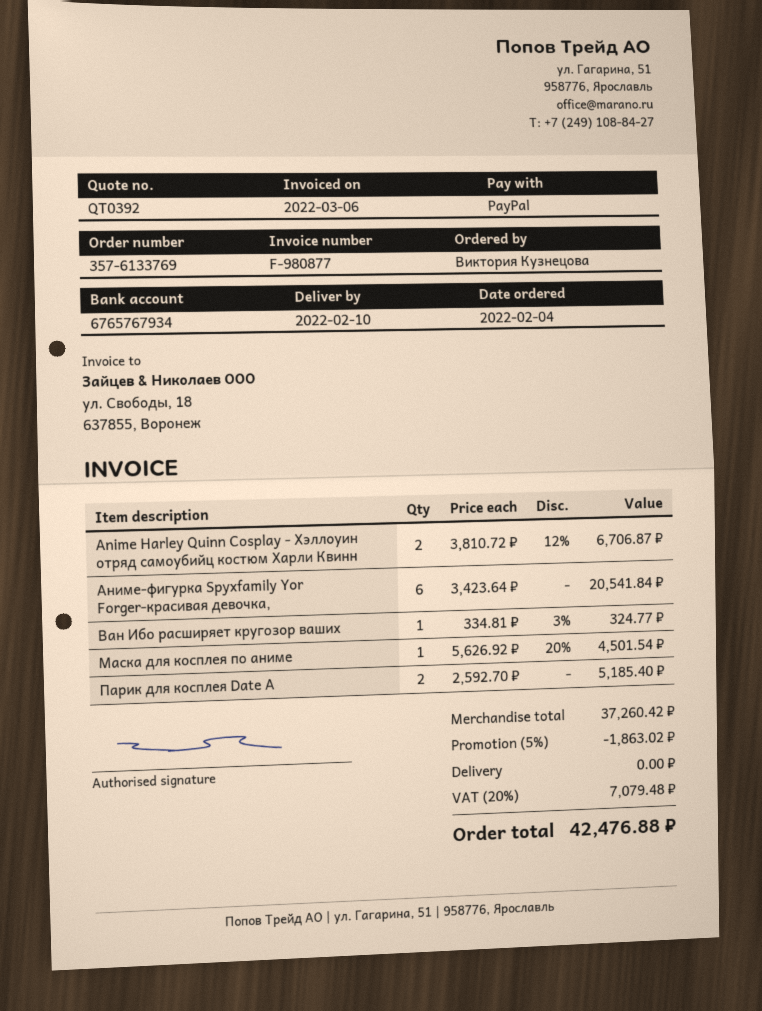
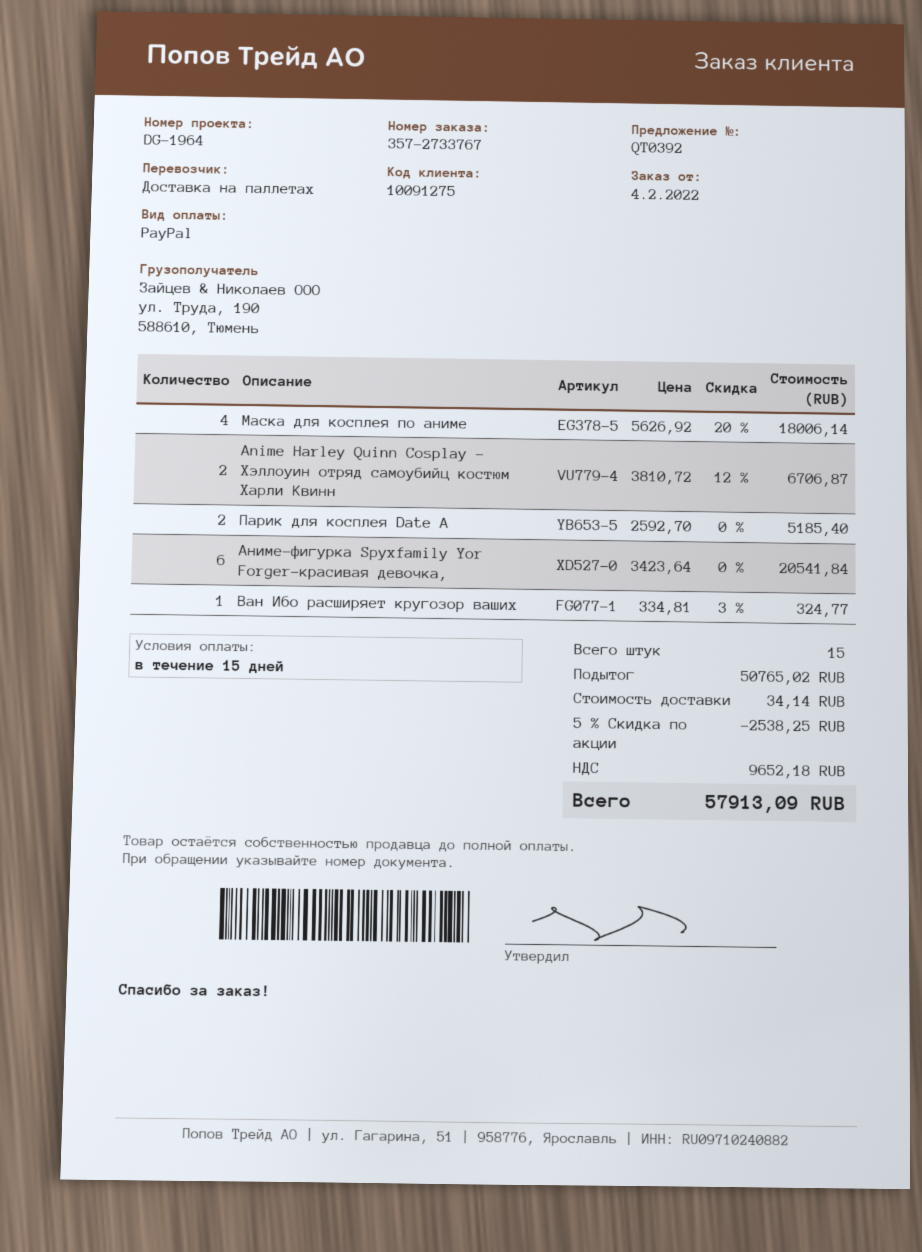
order number: 357-6133769 -> 357-2733767
Маска для косплея по аниме: 1 x 5626.92 - 20% = 4501.54 -> 4 x 5626.92 - 20% = 18006.14
subtotal: 37260.42 -> 50765.02
discount: 5% = 1863.02 -> 5% = 2538.25
shipping: 0.00 -> 34.14
tax: 7079.48 -> 9652.18
total: 42476.88 -> 57913.09

